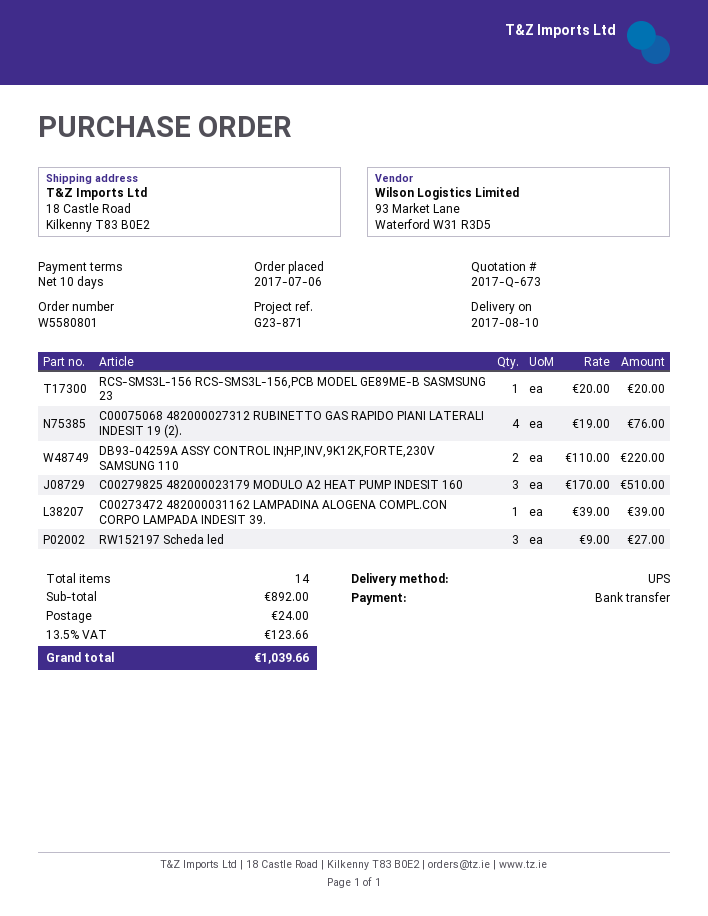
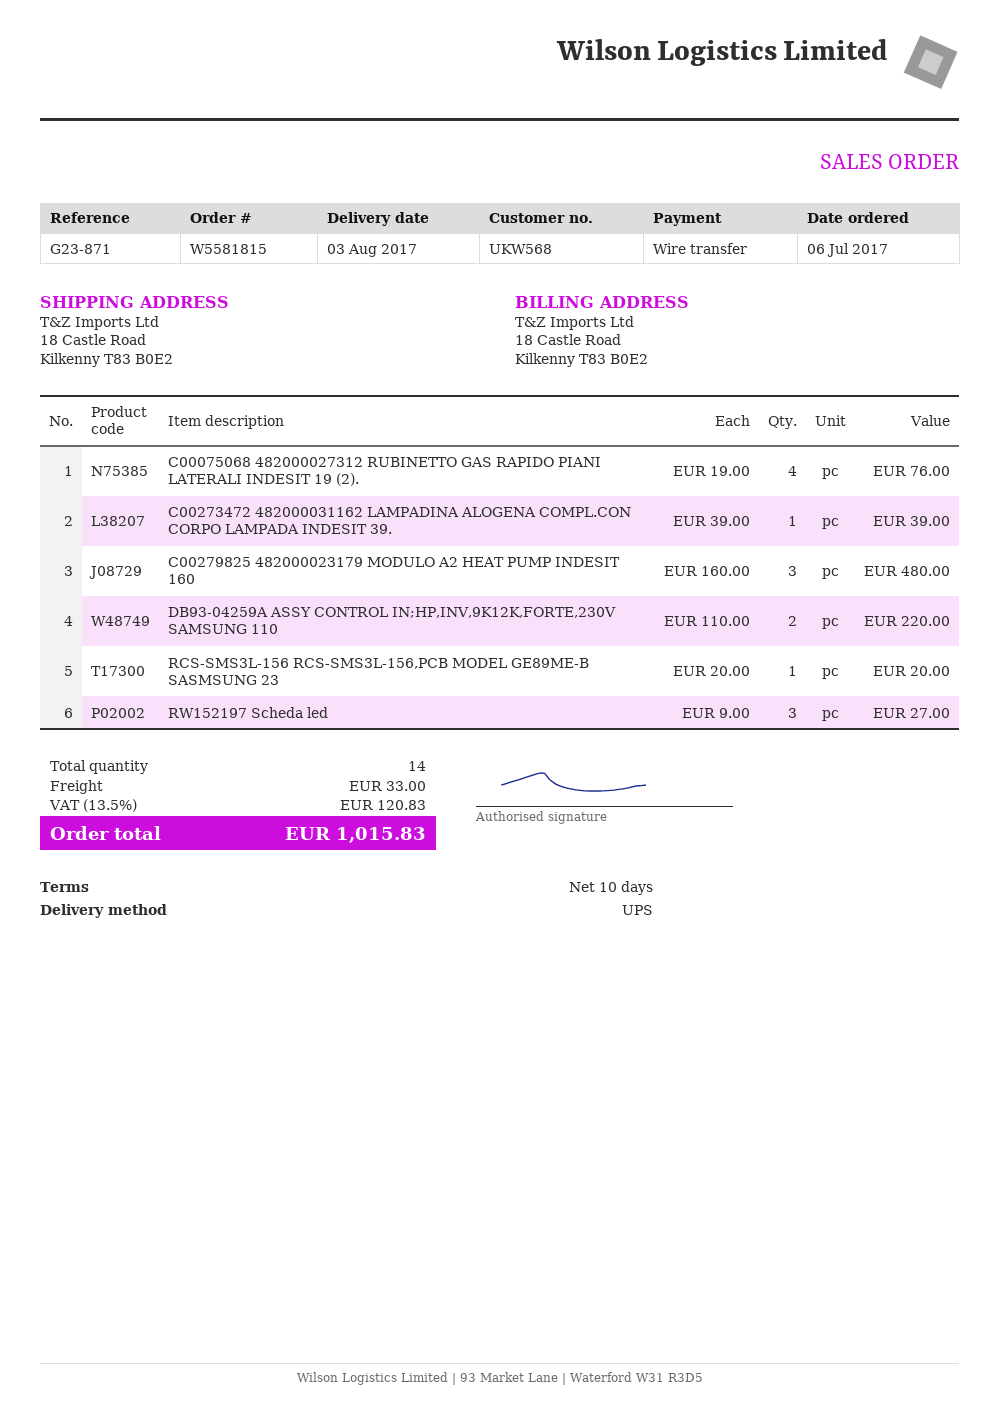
order number: W5580801 -> W5581815
delivery date: 2017-08-10 -> 2017-08-03
C00279825 482000023179 MODULO A2 HEAT PUMP INDESIT 160: 3 x 170.00 = 510.00 -> 3 x 160.00 = 480.00
shipping: 24.00 -> 33.00
tax: 13.5% = 123.66 -> 13.5% = 120.83
total: 1039.66 -> 1015.83

